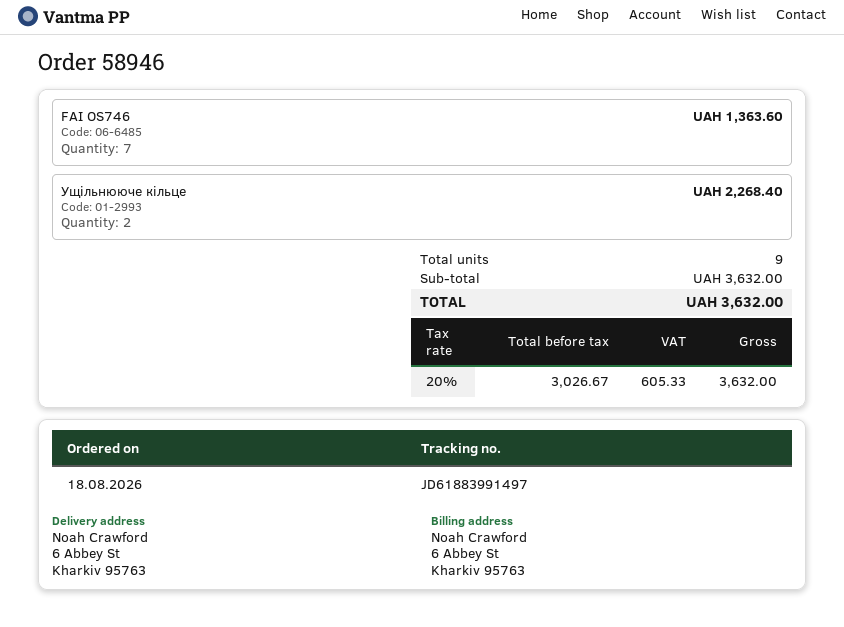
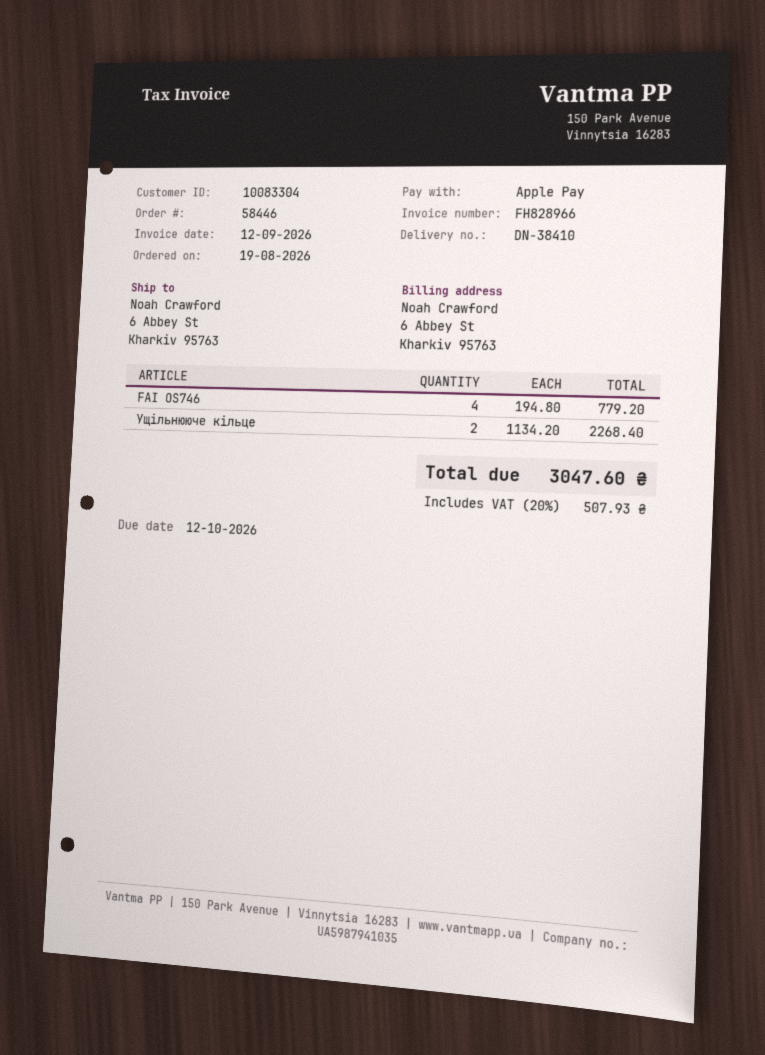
order number: 58946 -> 58446
order date: 2026-08-18 -> 2026-08-19
FAI OS746: 7 for 1363.60 -> 4 for 779.20
tax: 20% = 605.33 -> 20% = 507.93
total: 3632.00 -> 3047.60

